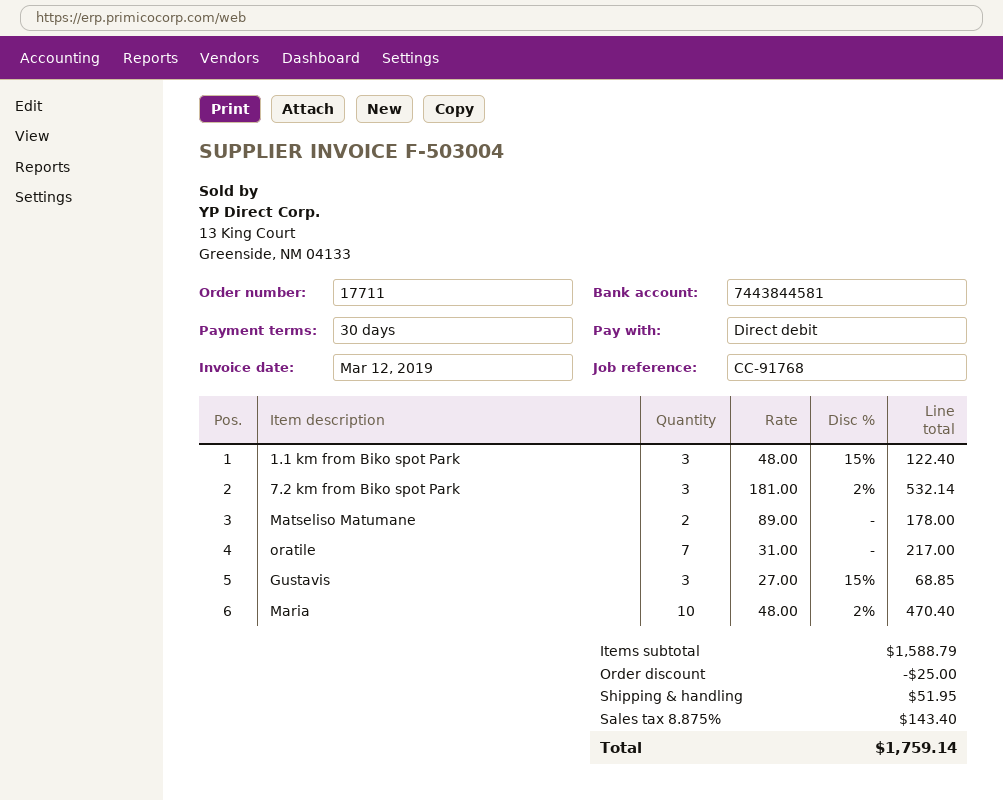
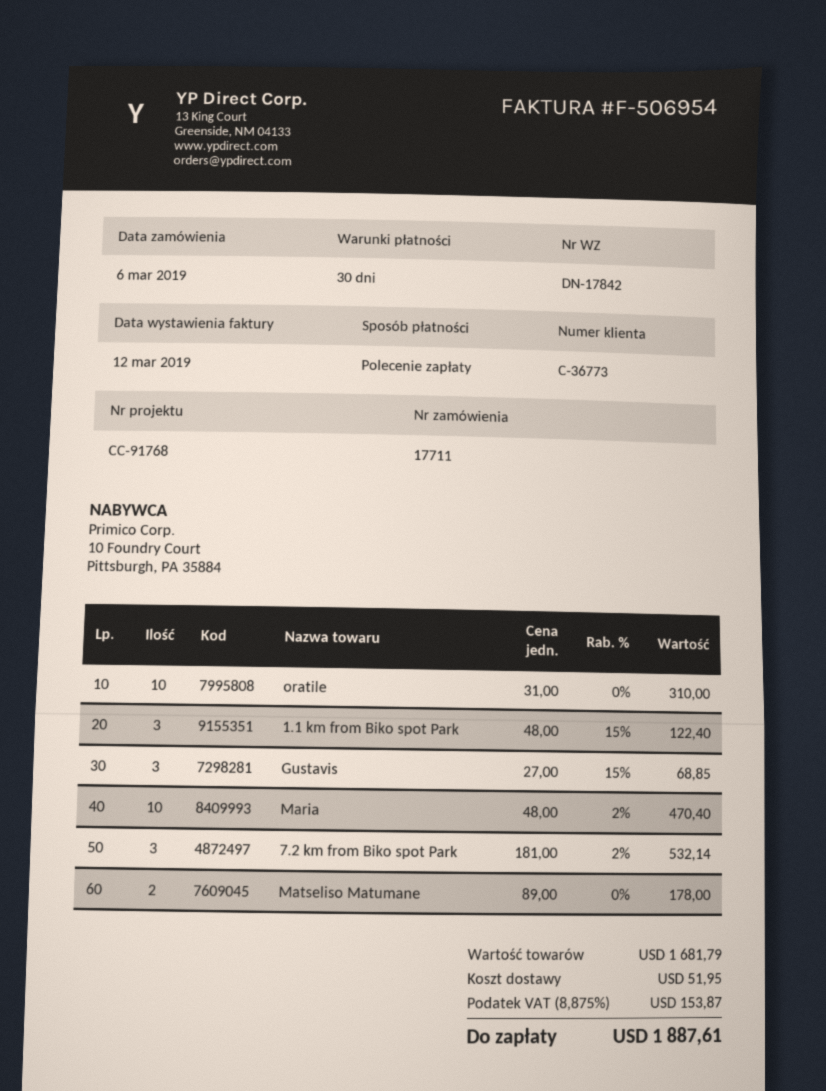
invoice number: F-503004 -> F-506954
oratile: 7 x 31.00 = 217.00 -> 10 x 31.00 = 310.00
subtotal: 1588.79 -> 1681.79
discount: 25.00 -> none
tax: 8.875% = 143.40 -> 8.875% = 153.87
total: 1759.14 -> 1887.61

